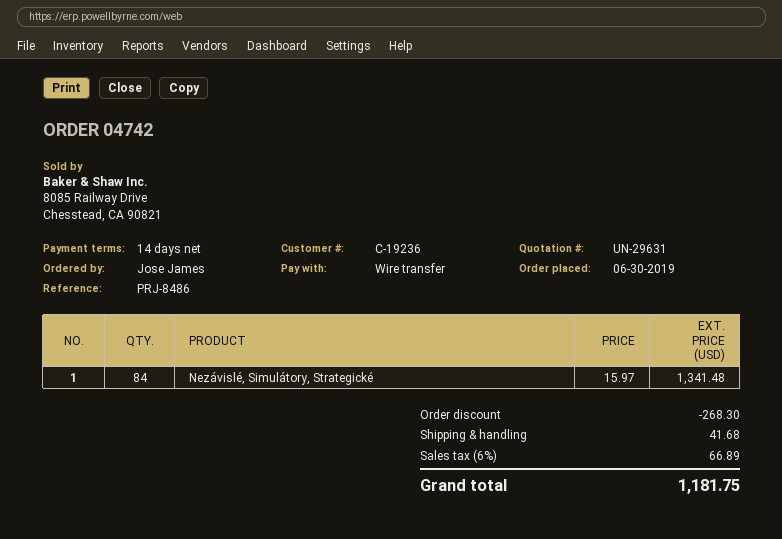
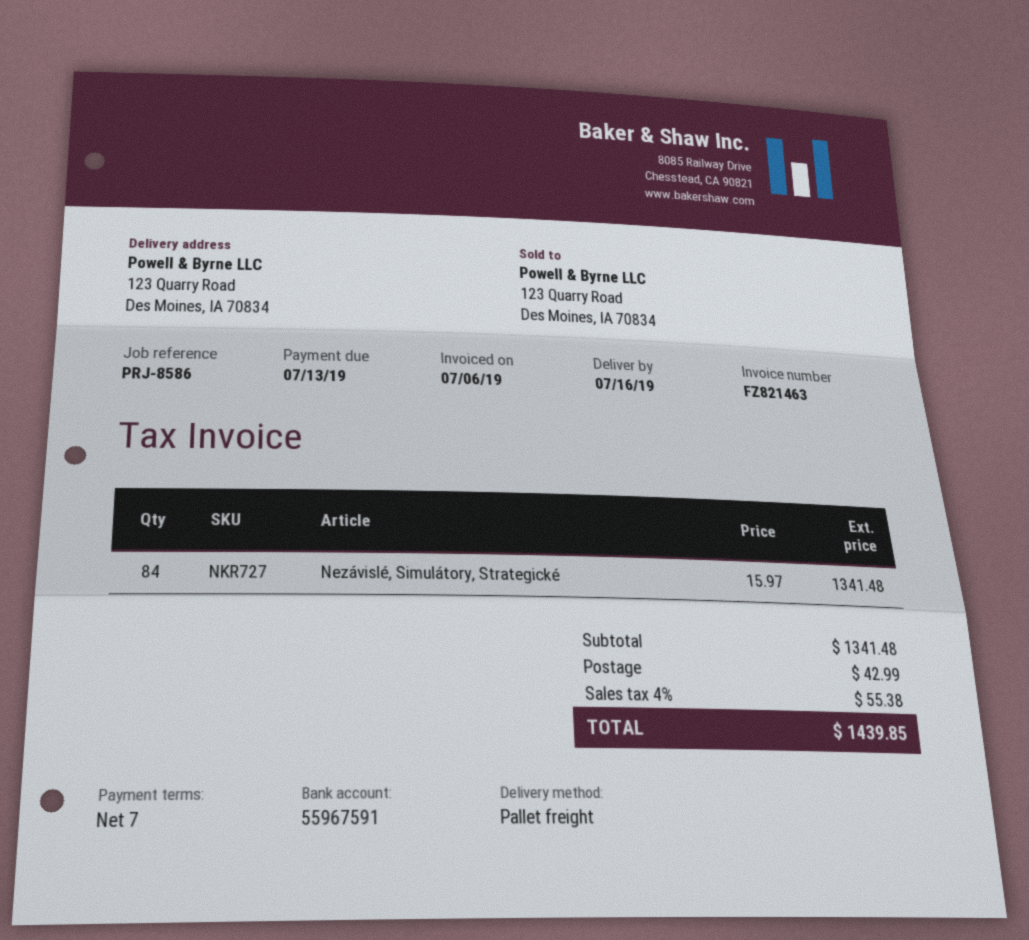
payment terms: 14 days -> 7 days
reference: PRJ-8486 -> PRJ-8586
discount: 268.30 -> none
shipping: 41.68 -> 42.99
tax: 6% = 66.89 -> 4% = 55.38
total: 1181.75 -> 1439.85

